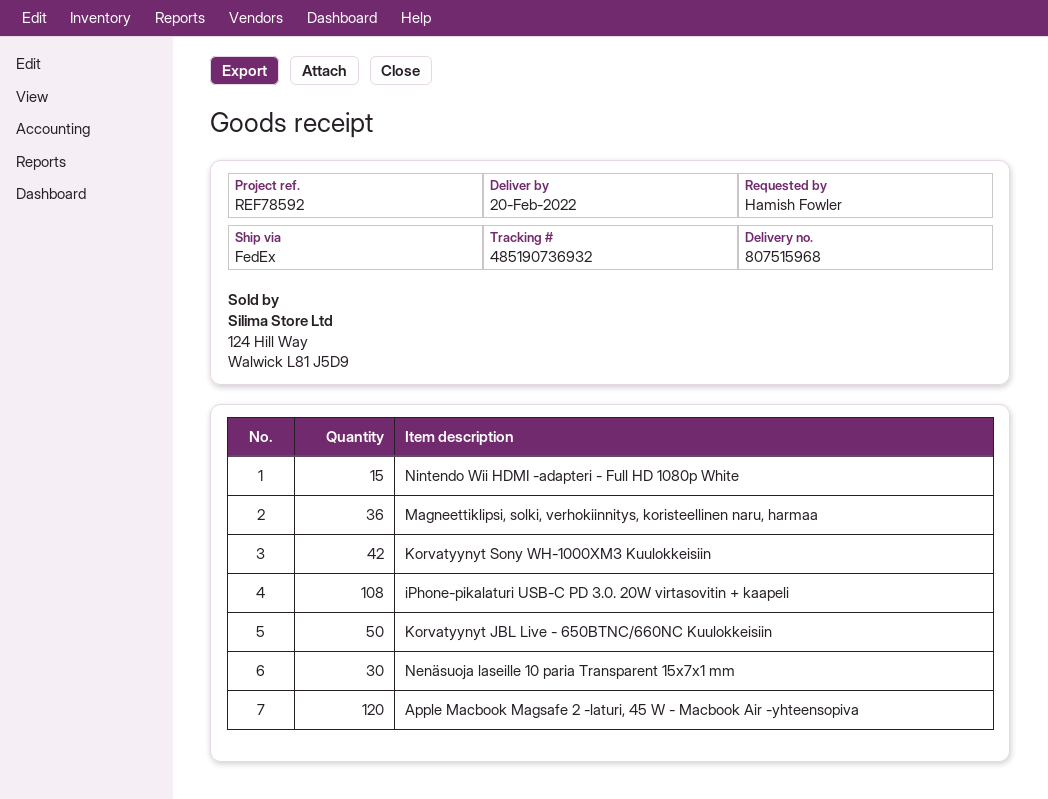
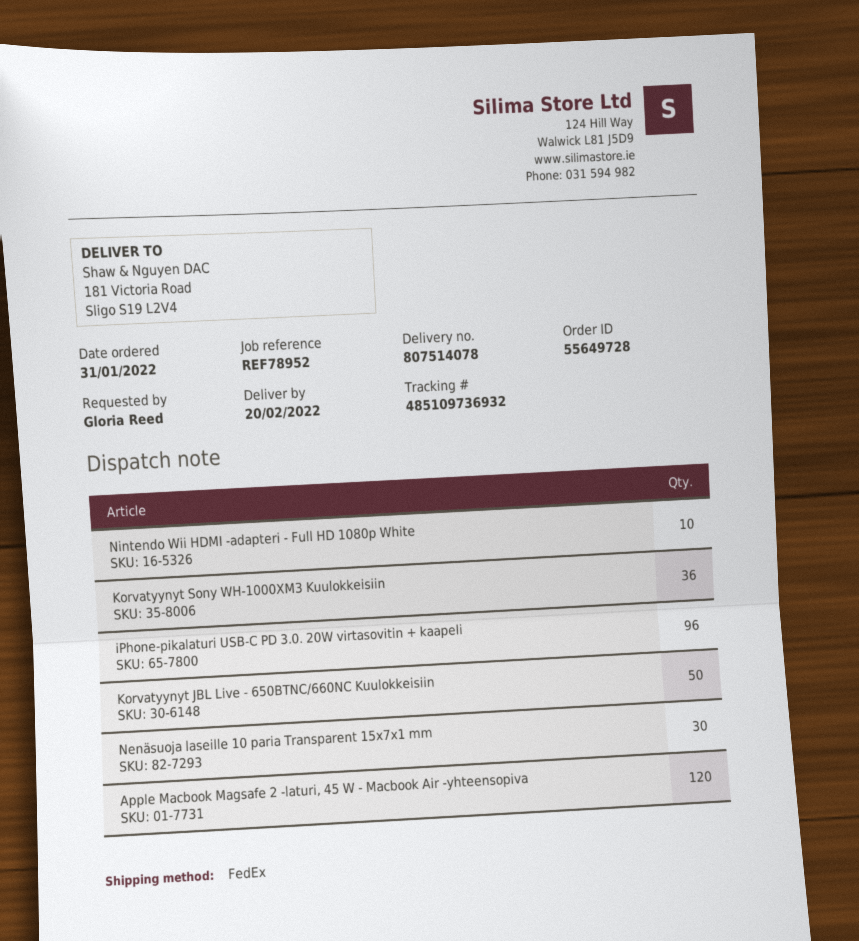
delivery note number: 807515968 -> 807514078
reference: REF78592 -> REF78952
ordered by: Hamish Fowler -> Gloria Reed
tracking number: 485190736932 -> 485109736932
Nintendo Wii HDMI -adapteri - Full HD 1080p White: 15 -> 10
Magneettiklipsi, solki, verhokiinnitys, koristeellinen naru, harmaa: 36 -> none
Korvatyynyt Sony WH-1000XM3 Kuulokkeisiin: 42 -> 36
iPhone-pikalaturi USB-C PD 3.0. 20W virtasovitin + kaapeli: 108 -> 96

